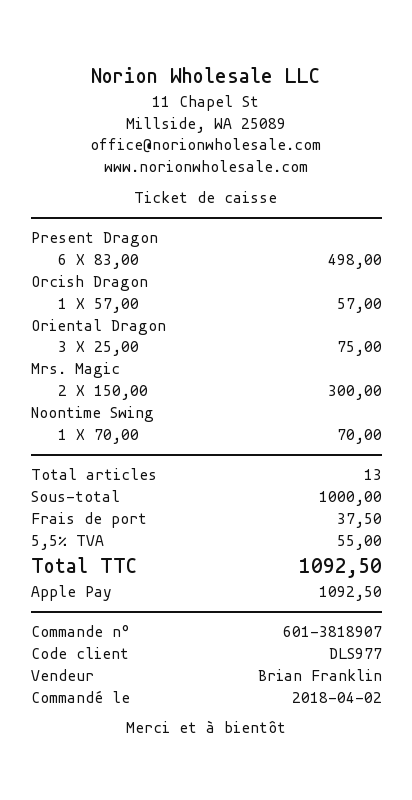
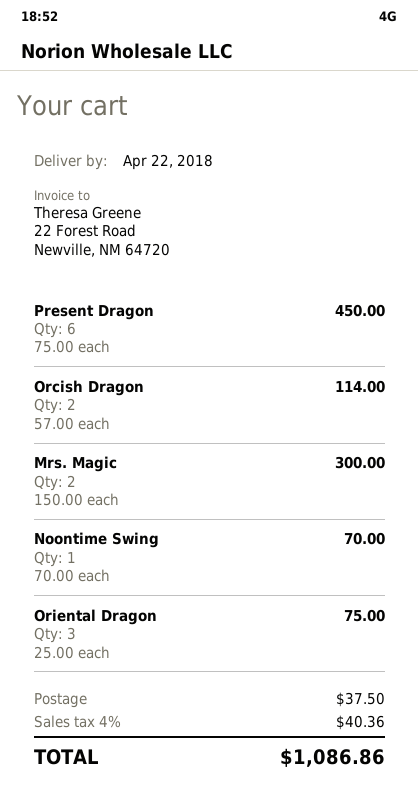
Present Dragon: 6 x 83.00 = 498.00 -> 6 x 75.00 = 450.00
Orcish Dragon: 1 x 57.00 = 57.00 -> 2 x 57.00 = 114.00
tax: 5.5% = 55.00 -> 4% = 40.36
total: 1092.50 -> 1086.86

